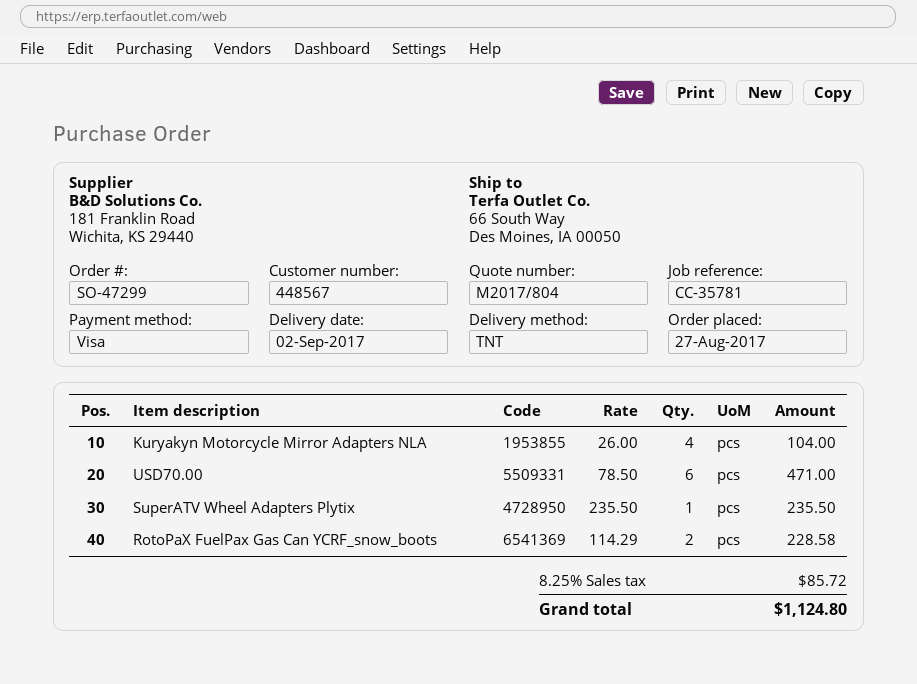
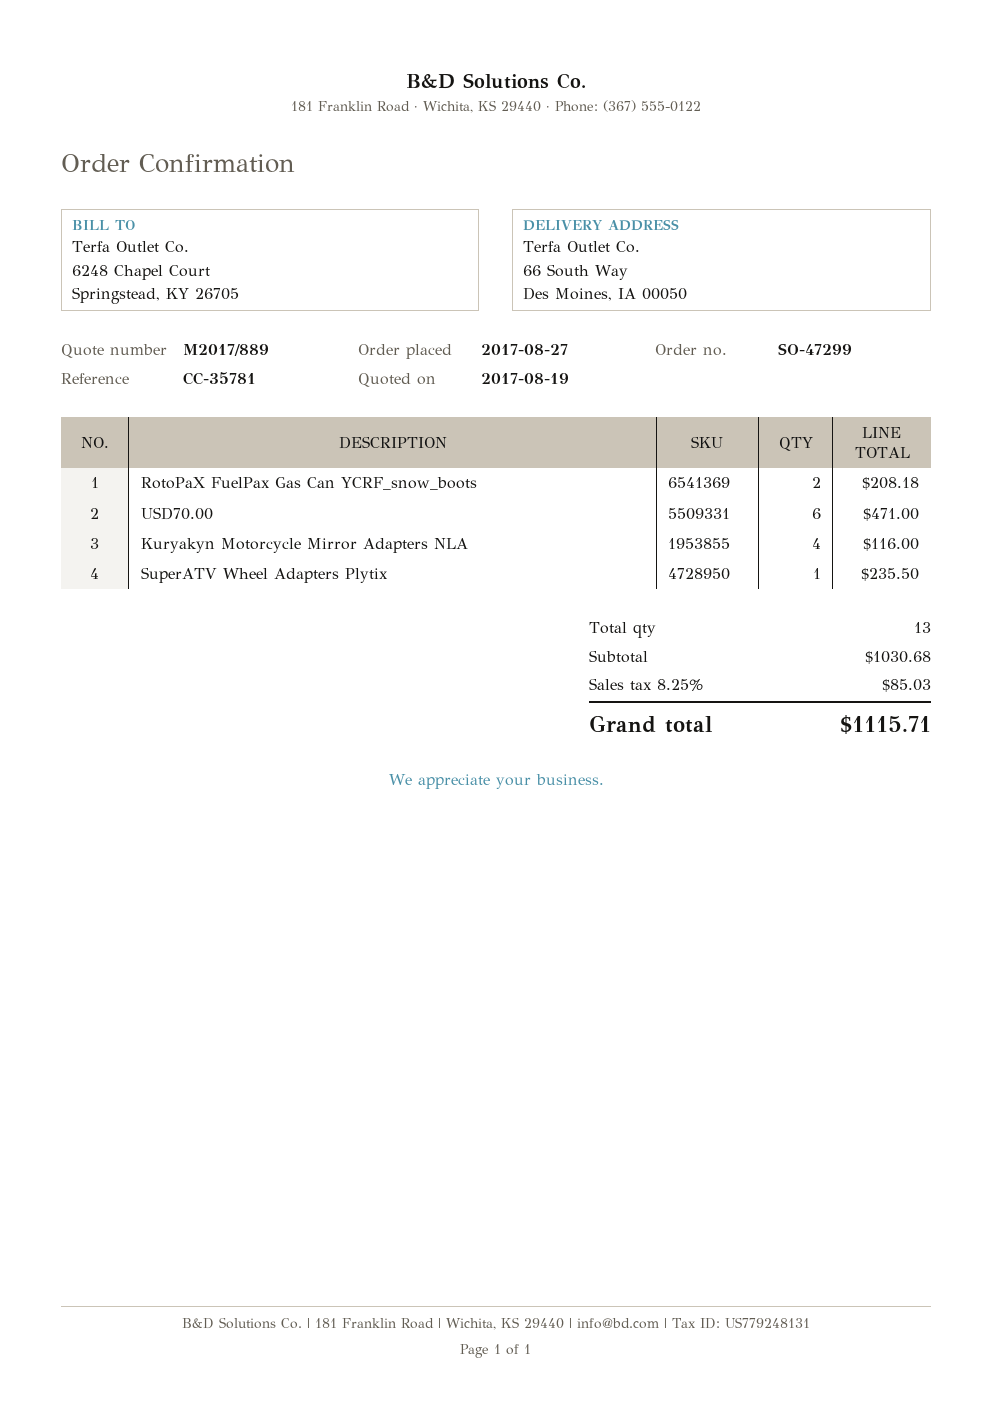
quote number: M2017/804 -> M2017/889
Kuryakyn Motorcycle Mirror Adapters NLA: 4 for 104.00 -> 4 for 116.00
RotoPaX FuelPax Gas Can YCRF_snow_boots: 2 for 228.58 -> 2 for 208.18
tax: 8.25% = 85.72 -> 8.25% = 85.03
total: 1124.80 -> 1115.71

